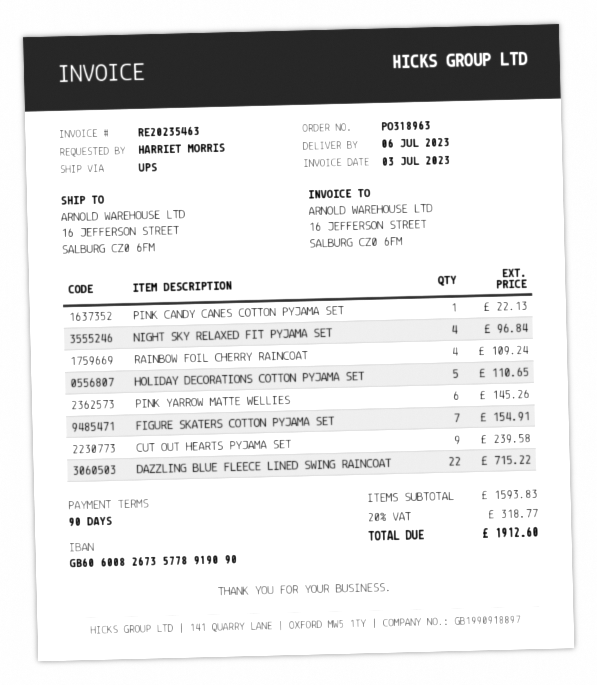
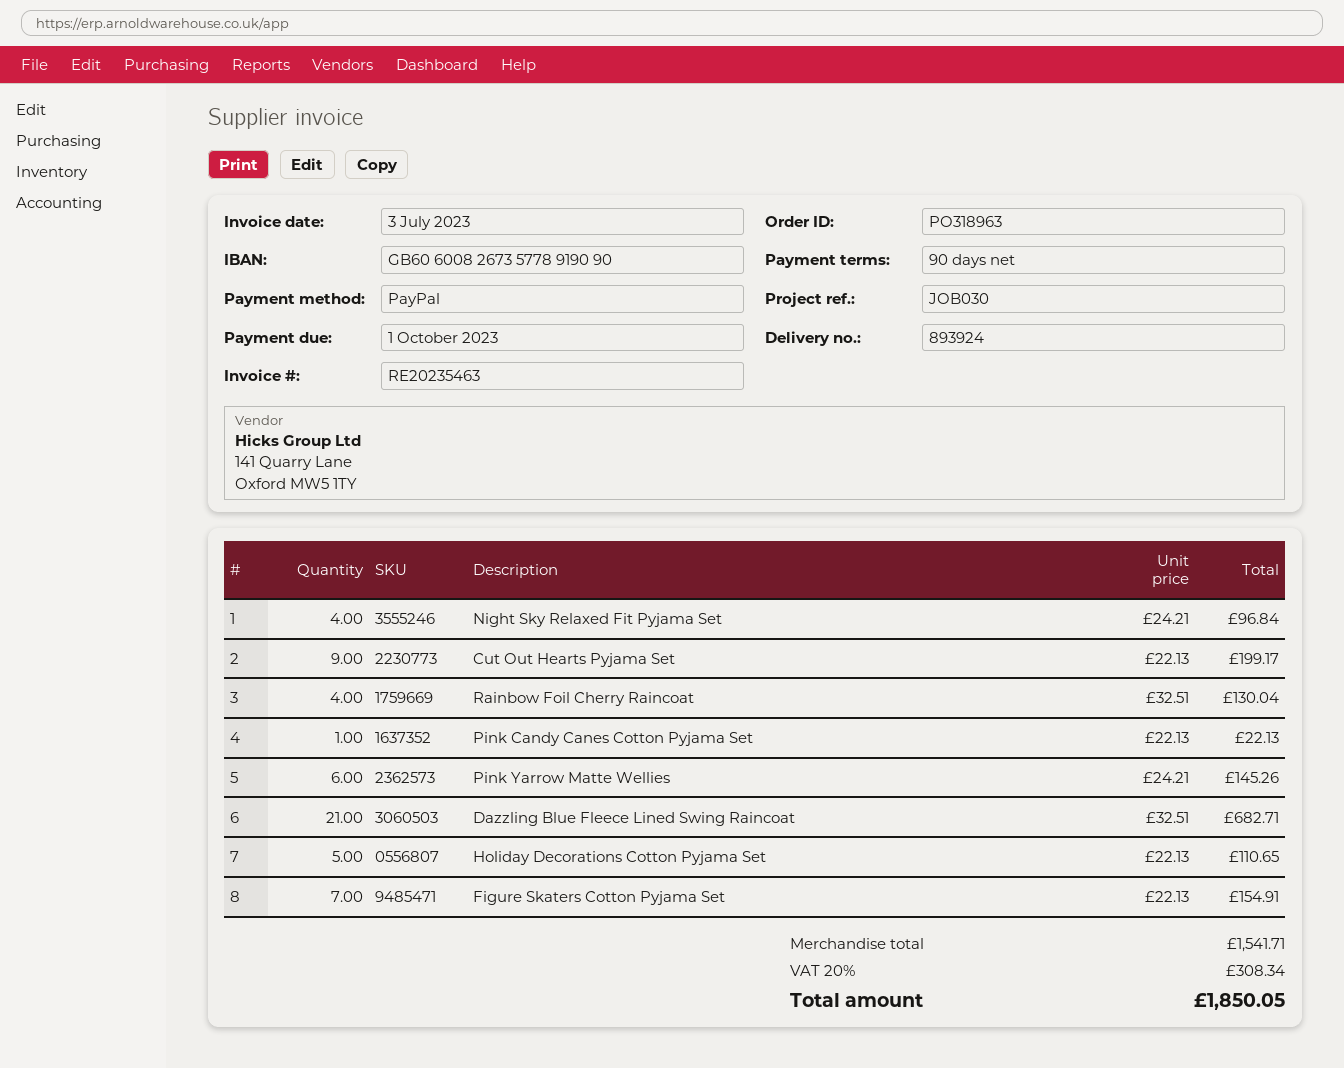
RAINBOW FOIL CHERRY RAINCOAT: 4 for 109.24 -> 4 for 130.04
CUT OUT HEARTS PYJAMA SET: 9 for 239.58 -> 9 for 199.17
DAZZLING BLUE FLEECE LINED SWING RAINCOAT: 22 for 715.22 -> 21 for 682.71
subtotal: 1593.83 -> 1541.71
tax: 20% = 318.77 -> 20% = 308.34
total: 1912.60 -> 1850.05

